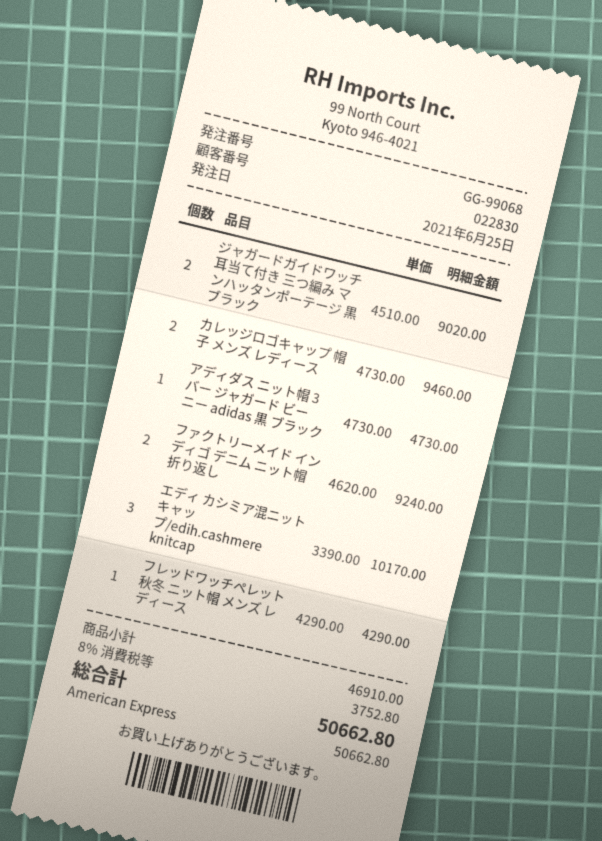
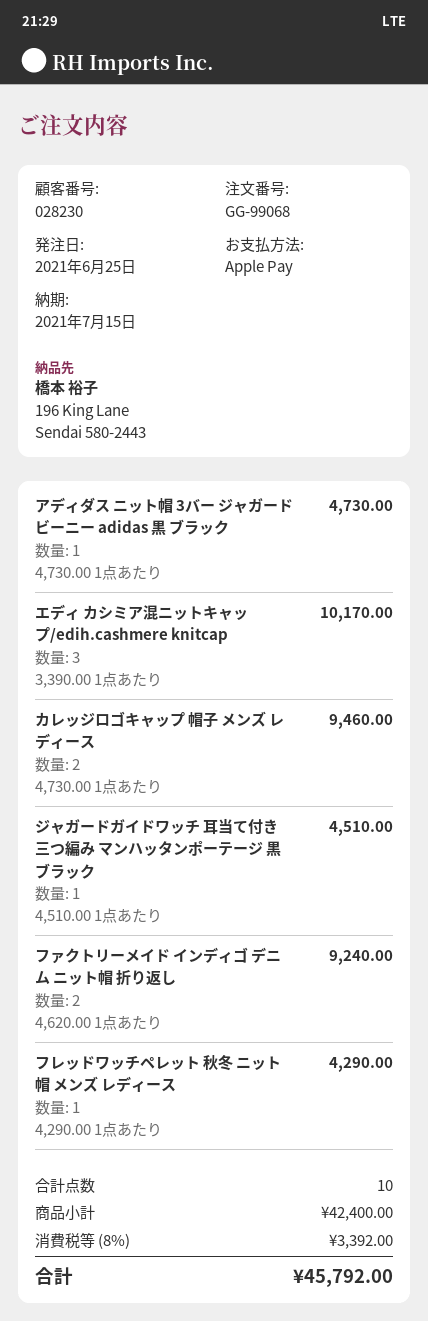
customer number: 022830 -> 028230
payment method: American Express -> Apple Pay
ジャガードガイドワッチ 耳当て付き 三つ編み マンハッタンポーテージ 黒 ブラック: 2 x 4510.00 = 9020.00 -> 1 x 4510.00 = 4510.00
subtotal: 46910.00 -> 42400.00
tax: 8% = 3752.80 -> 8% = 3392.00
total: 50662.80 -> 45792.00

